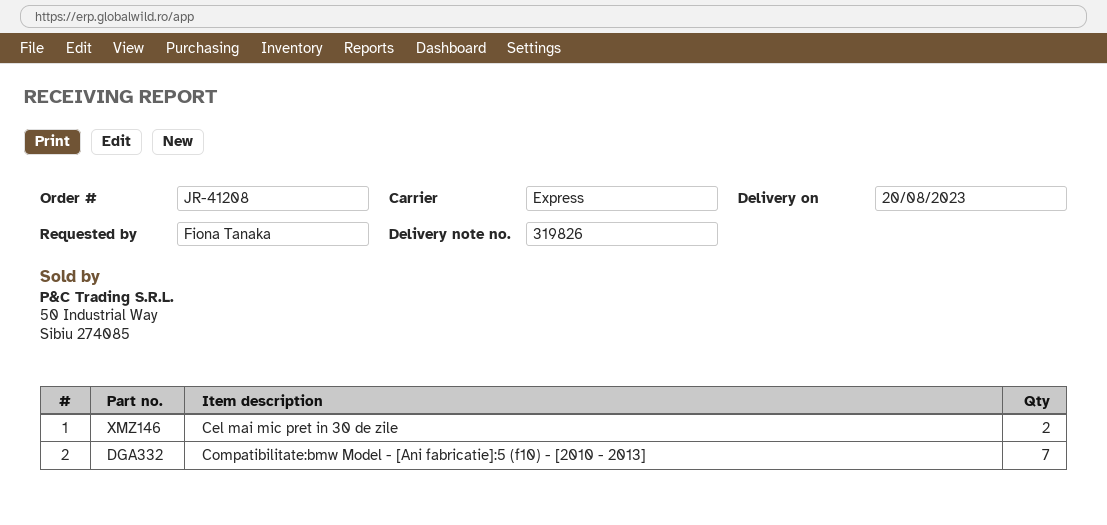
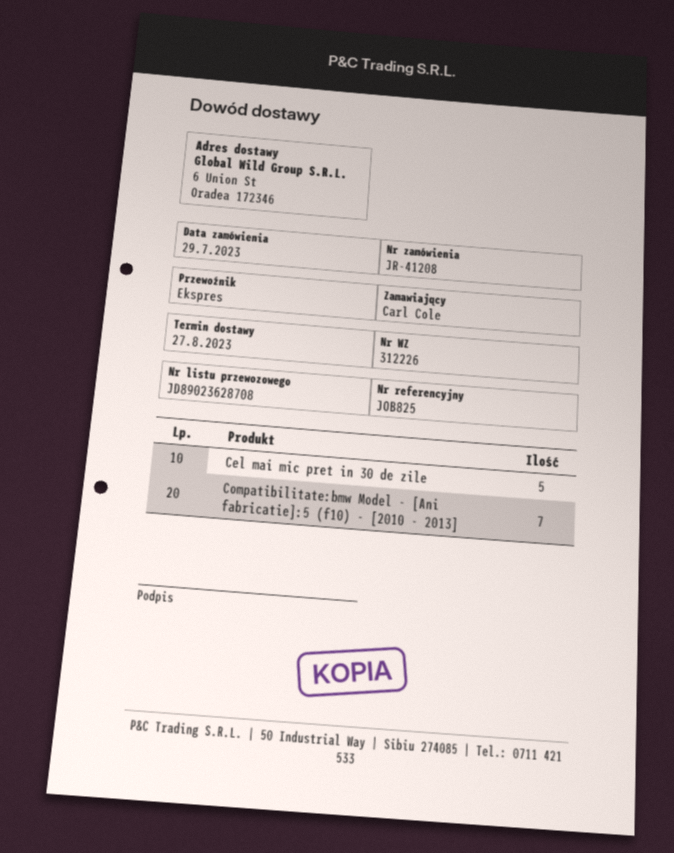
delivery note number: 319826 -> 312226
delivery date: 2023-08-20 -> 2023-08-27
ordered by: Fiona Tanaka -> Carl Cole
Cel mai mic pret in 30 de zile: 2 -> 5

